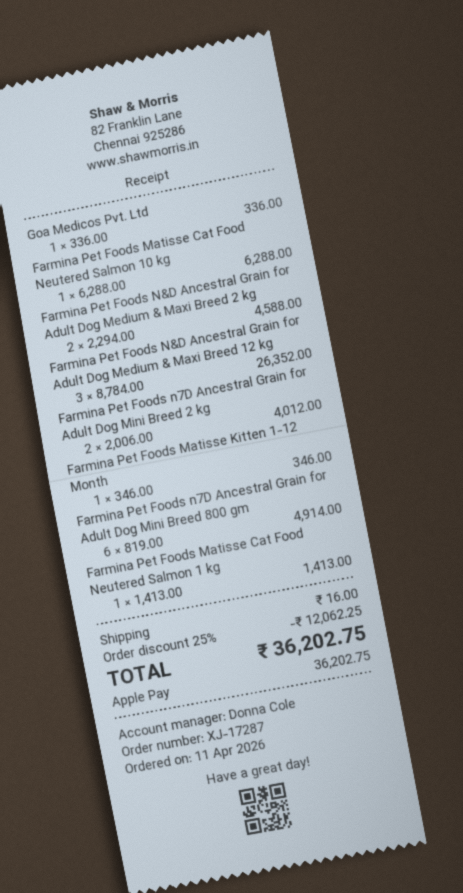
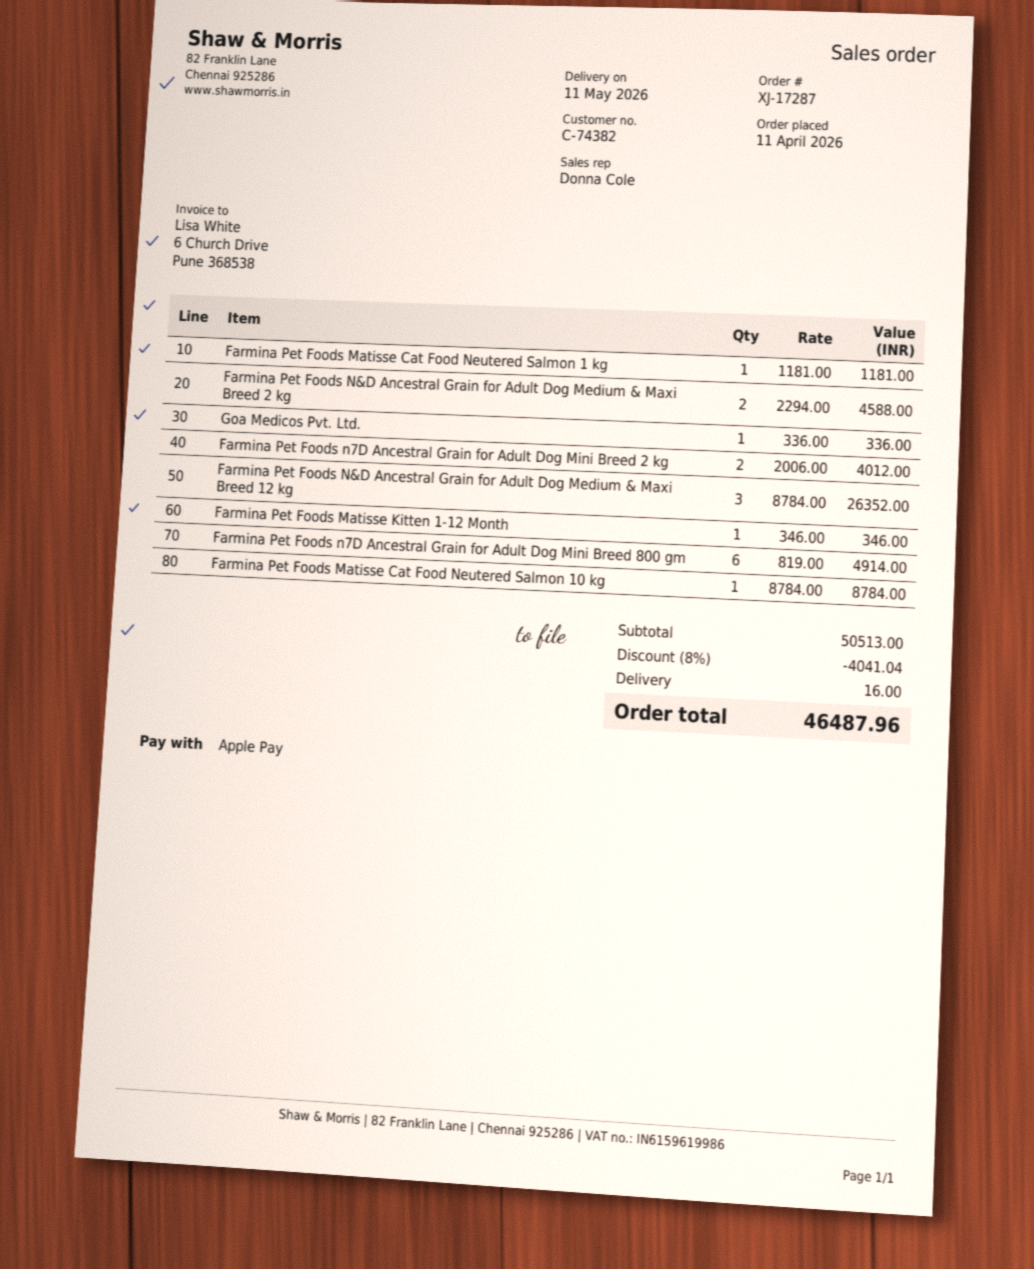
Farmina Pet Foods Matisse Cat Food Neutered Salmon 10 kg: 1 x 6288.00 = 6288.00 -> 1 x 8784.00 = 8784.00
Farmina Pet Foods Matisse Cat Food Neutered Salmon 1 kg: 1 x 1413.00 = 1413.00 -> 1 x 1181.00 = 1181.00
discount: 25% = 12062.25 -> 8% = 4041.04
total: 36202.75 -> 46487.96

